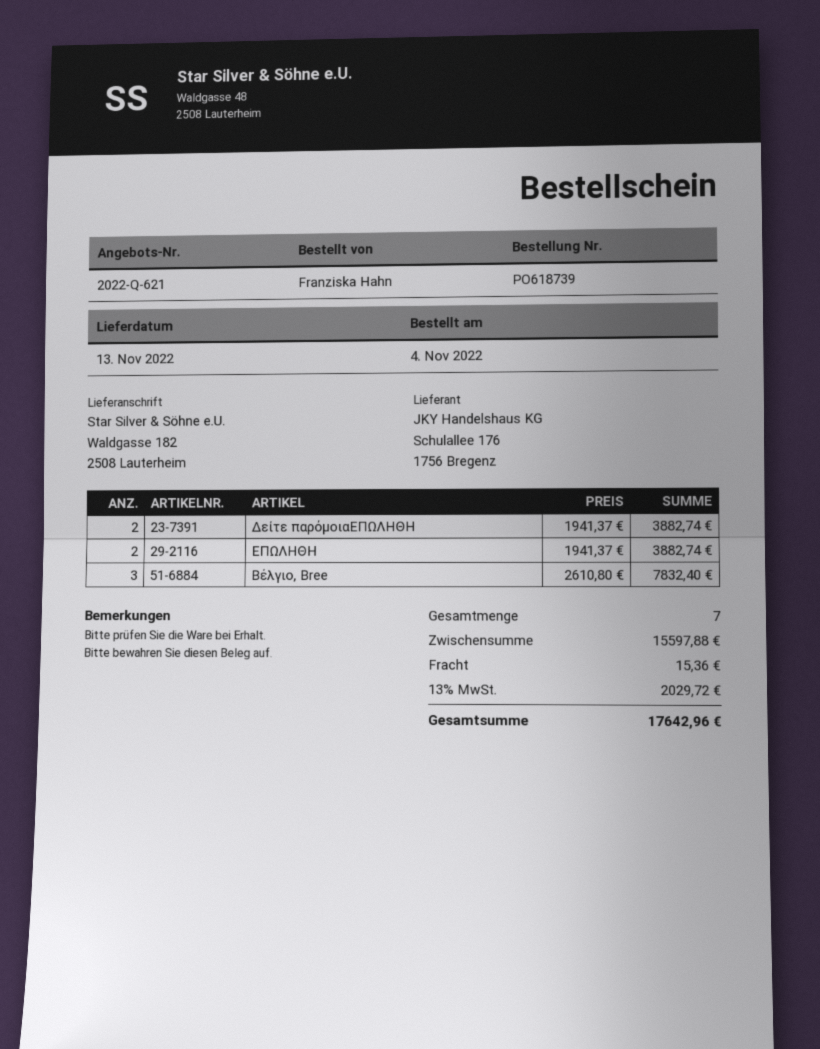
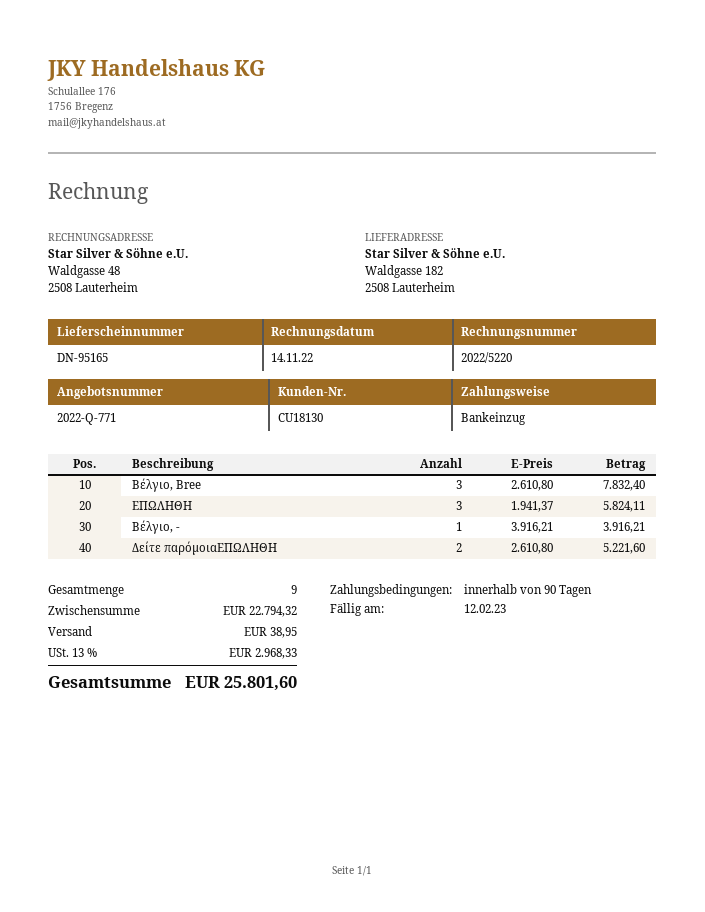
quote number: 2022-Q-621 -> 2022-Q-771
Δείτε παρόμοιαΕΠΩΛΗΘΗ: 2 x 1941.37 = 3882.74 -> 2 x 2610.80 = 5221.60
ΕΠΩΛΗΘΗ: 2 x 1941.37 = 3882.74 -> 3 x 1941.37 = 5824.11
Βέλγιο, -: none -> 1 x 3916.21 = 3916.21
total quantity: 7 -> 9
subtotal: 15597.88 -> 22794.32
shipping: 15.36 -> 38.95
tax: 13% = 2029.72 -> 13% = 2968.33
total: 17642.96 -> 25801.60

